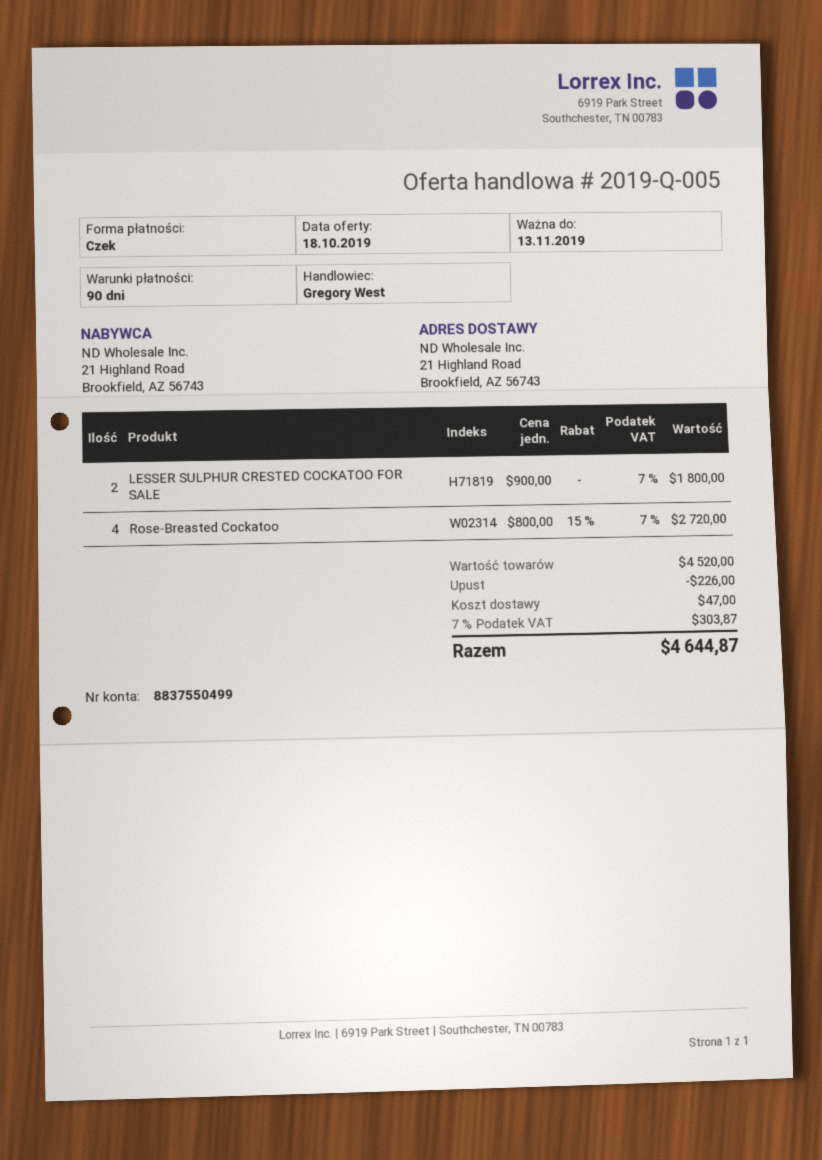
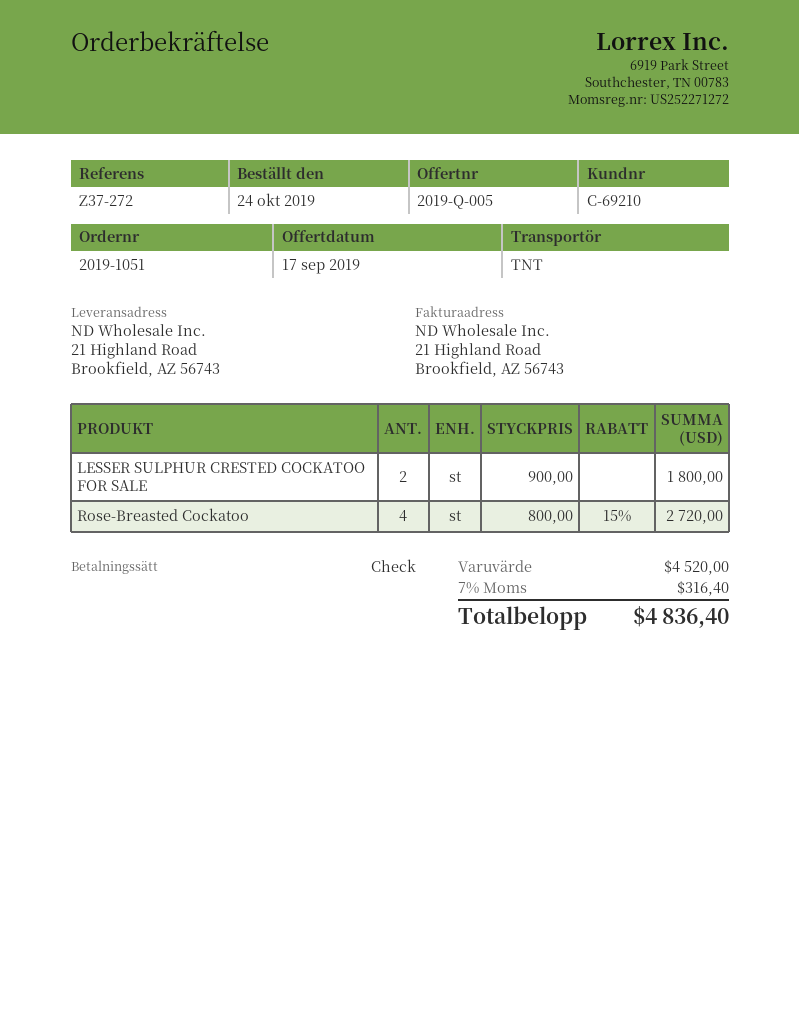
quote date: 2019-10-18 -> 2019-09-17
discount: 226.00 -> none
shipping: 47.00 -> none
tax: 7% = 303.87 -> 7% = 316.40
total: 4644.87 -> 4836.40

